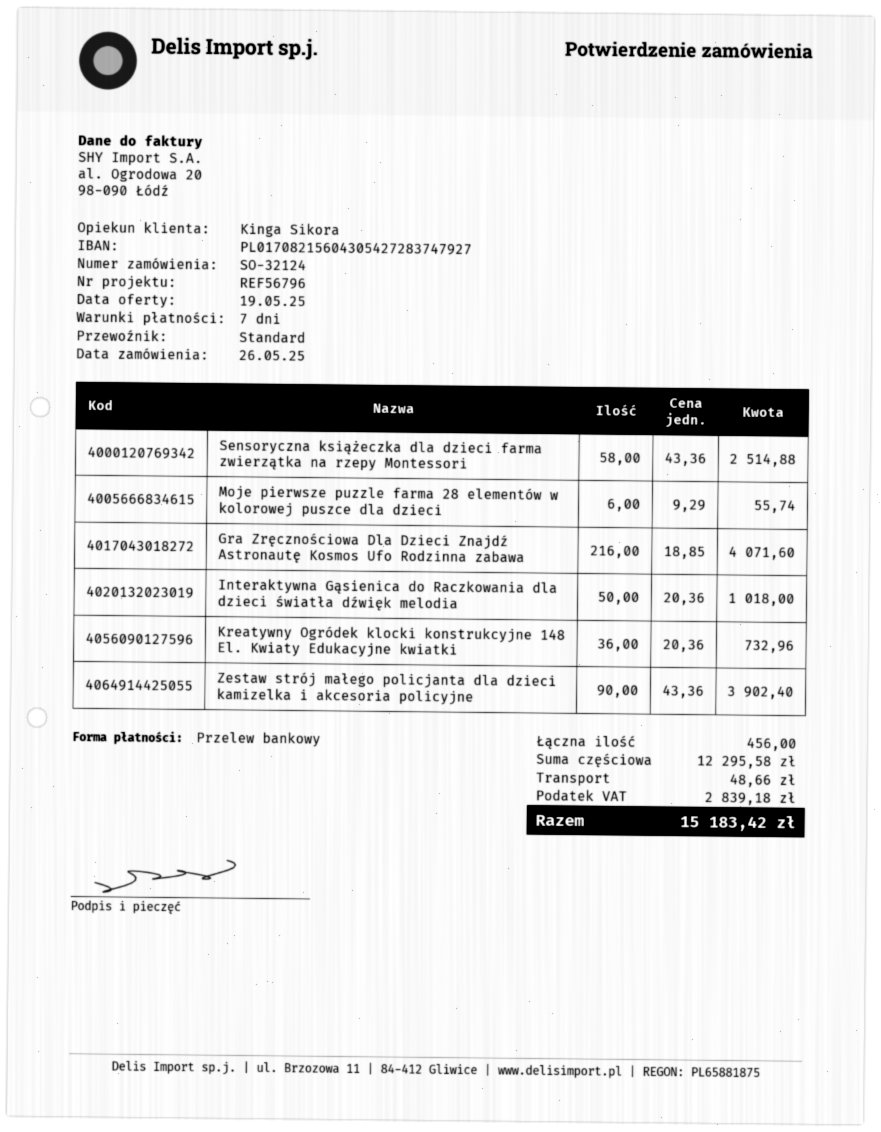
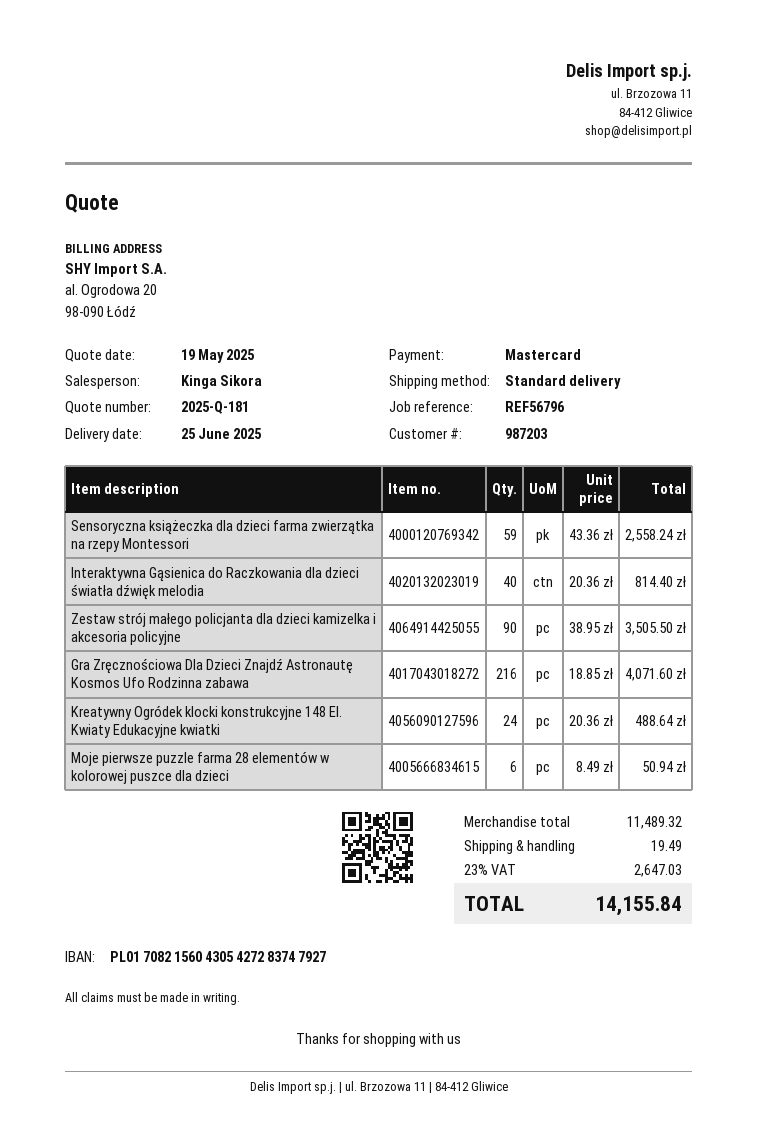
payment method: bank transfer -> Mastercard
Sensoryczna książeczka dla dzieci farma zwierzątka na rzepy Montessori: 58 x 43.36 = 2514.88 -> 59 x 43.36 = 2558.24
Moje pierwsze puzzle farma 28 elementów w kolorowej puszce dla dzieci: 6 x 9.29 = 55.74 -> 6 x 8.49 = 50.94
Interaktywna Gąsienica do Raczkowania dla dzieci światła dźwięk melodia: 50 x 20.36 = 1018.00 -> 40 x 20.36 = 814.40
Kreatywny Ogródek klocki konstrukcyjne 148 El. Kwiaty Edukacyjne kwiatki: 36 x 20.36 = 732.96 -> 24 x 20.36 = 488.64
Zestaw strój małego policjanta dla dzieci kamizelka i akcesoria policyjne: 90 x 43.36 = 3902.40 -> 90 x 38.95 = 3505.50
subtotal: 12295.58 -> 11489.32
shipping: 48.66 -> 19.49
tax: 2839.18 -> 2647.03
total: 15183.42 -> 14155.84

